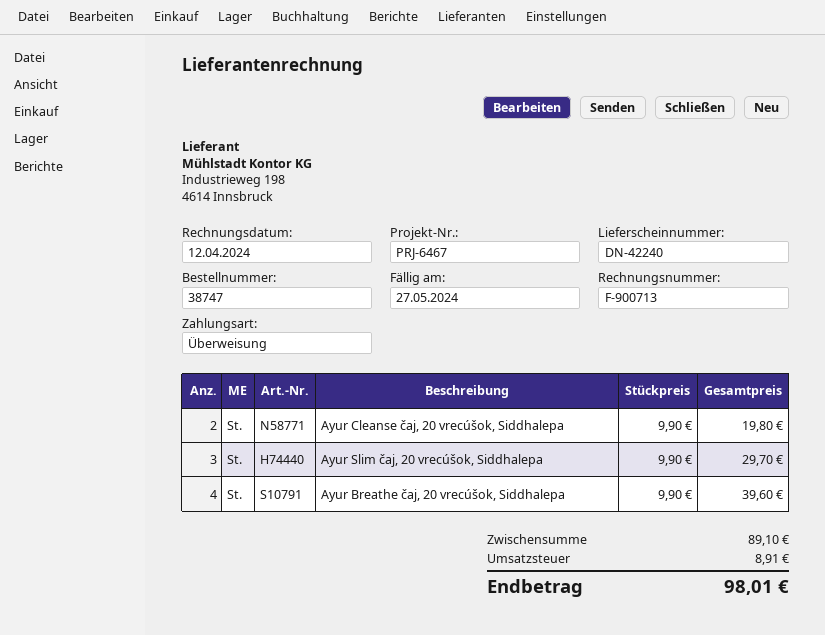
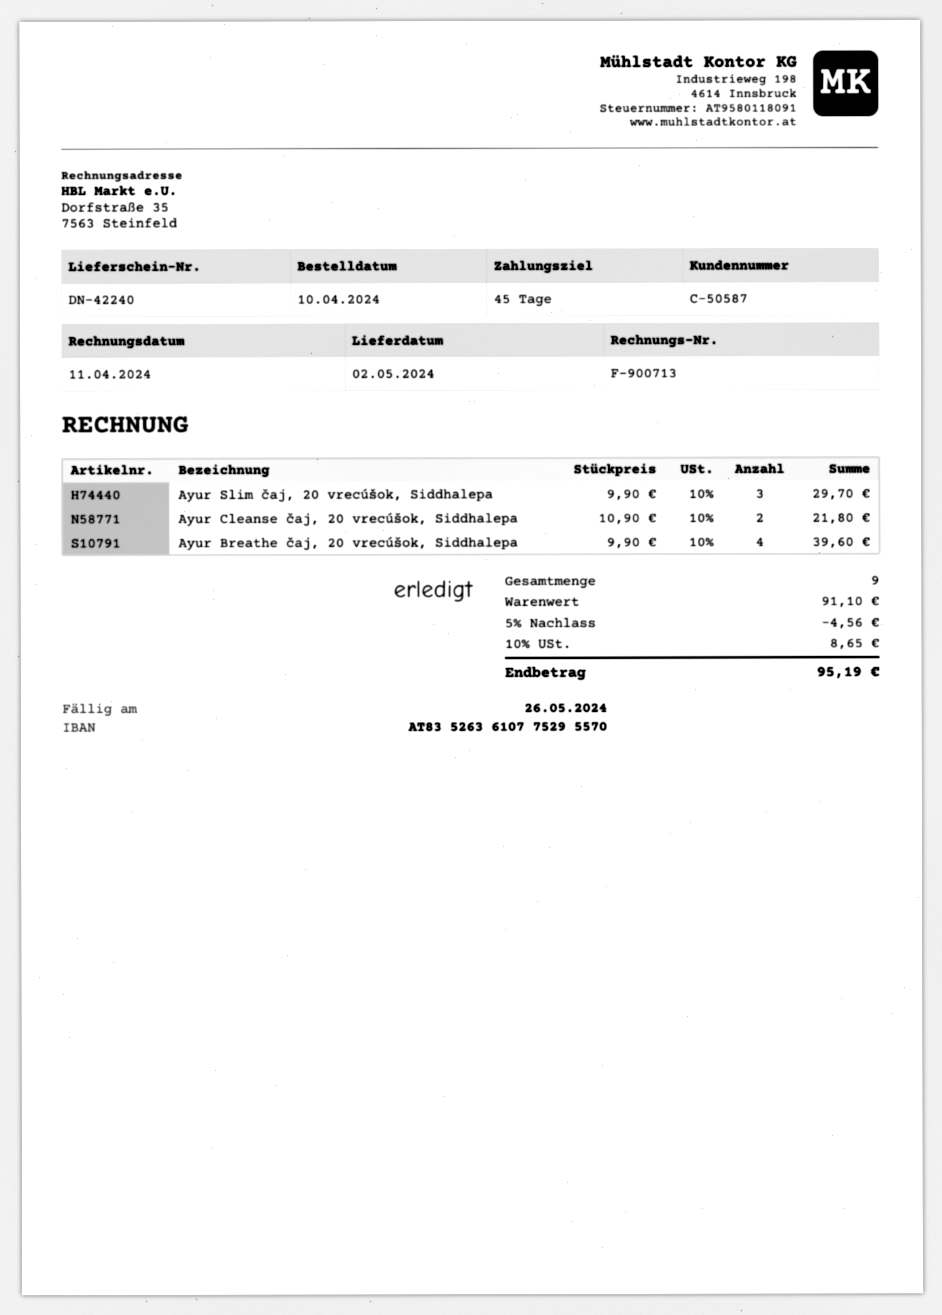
invoice date: 2024-04-12 -> 2024-04-11
due date: 2024-05-27 -> 2024-05-26
Ayur Cleanse čaj, 20 vrecúšok, Siddhalepa: 2 x 9.90 = 19.80 -> 2 x 10.90 = 21.80
subtotal: 89.10 -> 91.10
discount: none -> 5% = 4.56
tax: 8.91 -> 8.65
total: 98.01 -> 95.19

